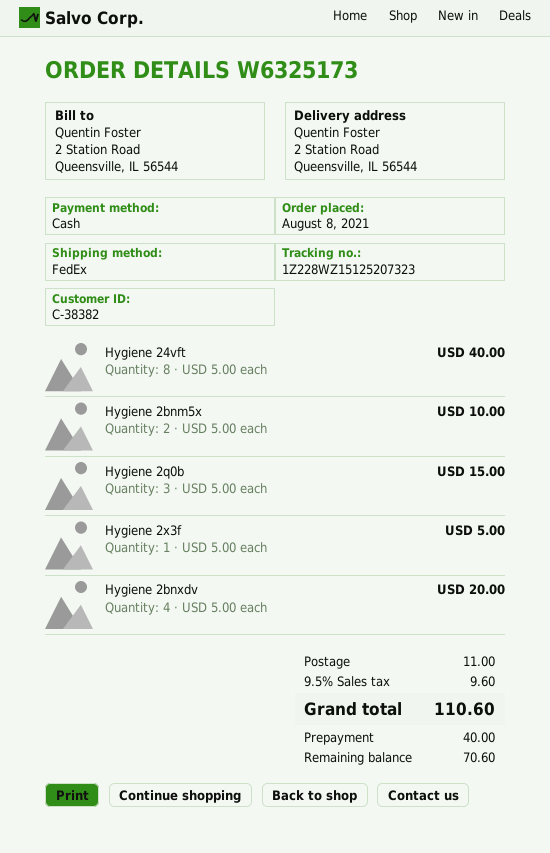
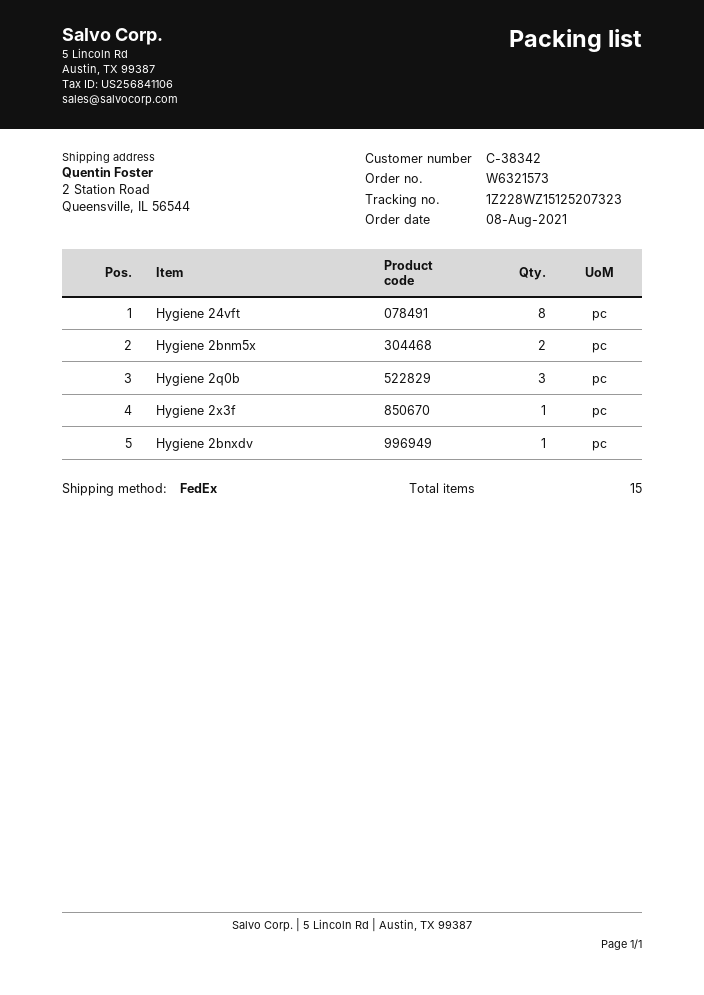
order number: W6325173 -> W6321573
customer number: C-38382 -> C-38342
Hygiene 2bnxdv: 4 -> 1

